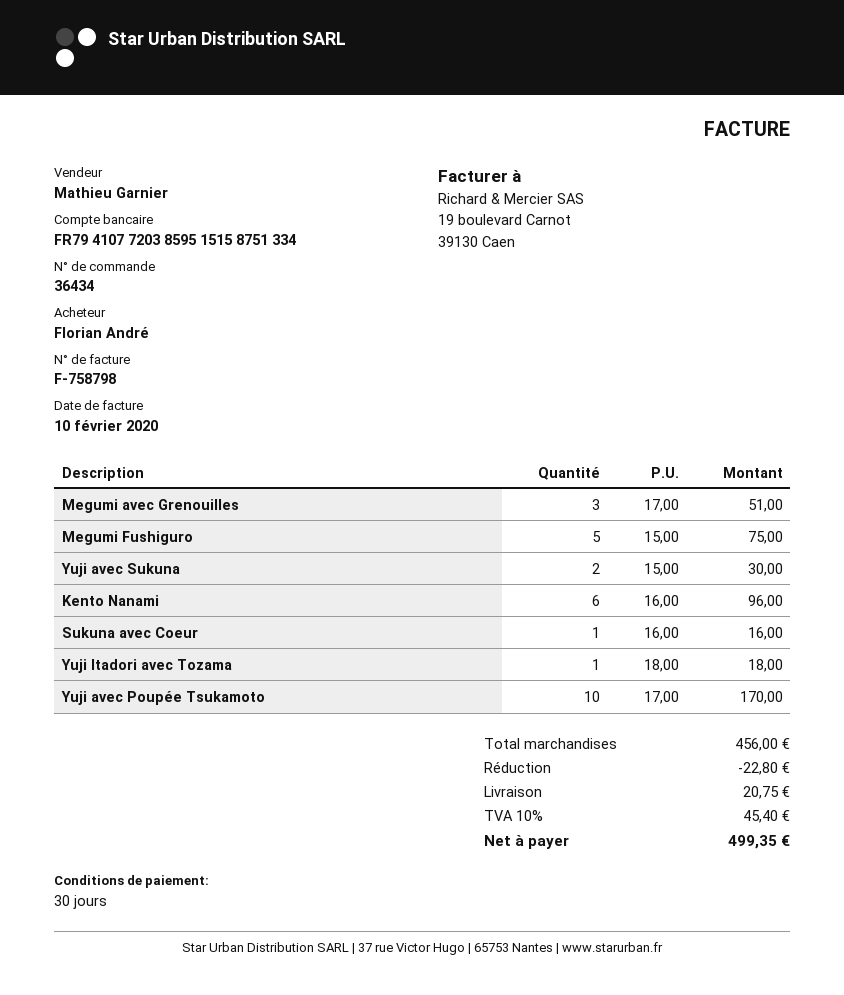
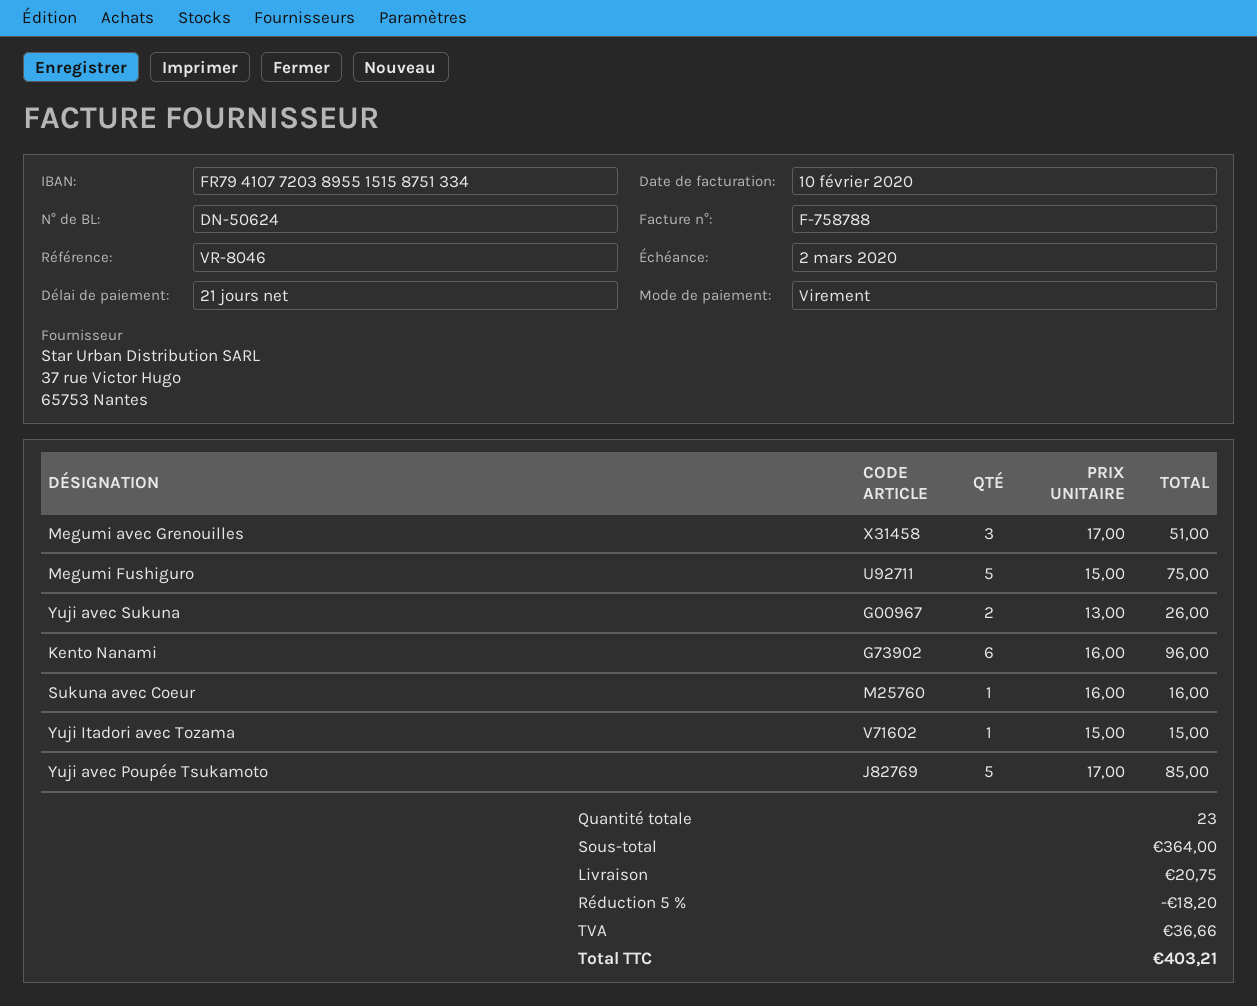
invoice number: F-758798 -> F-758788
payment terms: 30 days -> 21 days
bank account: FR7941077203859515158751334 -> FR7941077203895515158751334
Yuji avec Sukuna: 2 x 15.00 = 30.00 -> 2 x 13.00 = 26.00
Yuji Itadori avec Tozama: 1 x 18.00 = 18.00 -> 1 x 15.00 = 15.00
Yuji avec Poupée Tsukamoto: 10 x 17.00 = 170.00 -> 5 x 17.00 = 85.00
subtotal: 456.00 -> 364.00
discount: 22.80 -> 18.20
tax: 45.40 -> 36.66
total: 499.35 -> 403.21

